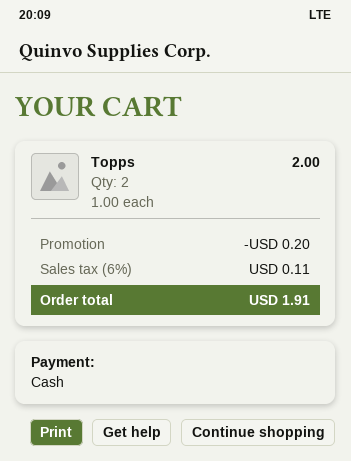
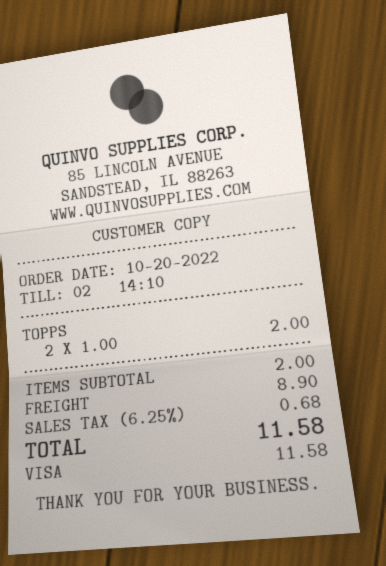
payment method: cash -> Visa
discount: 0.20 -> none
shipping: none -> 8.90
tax: 6% = 0.11 -> 6.25% = 0.68
total: 1.91 -> 11.58

